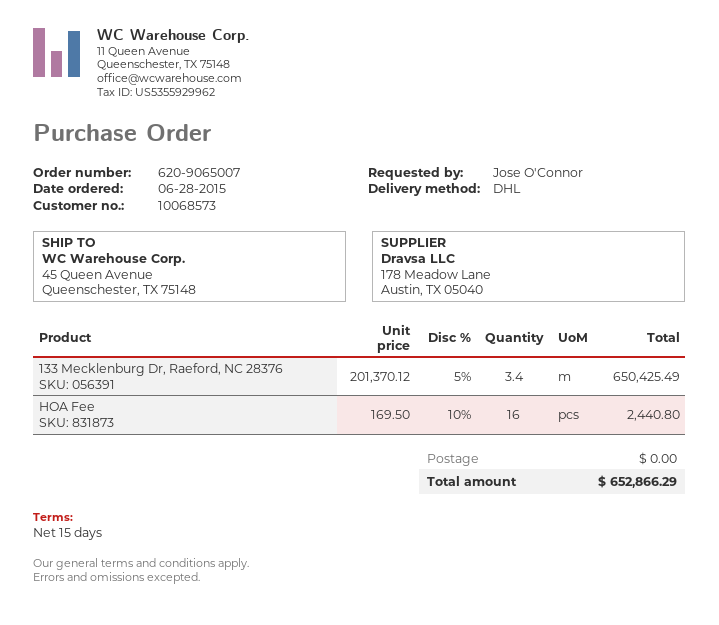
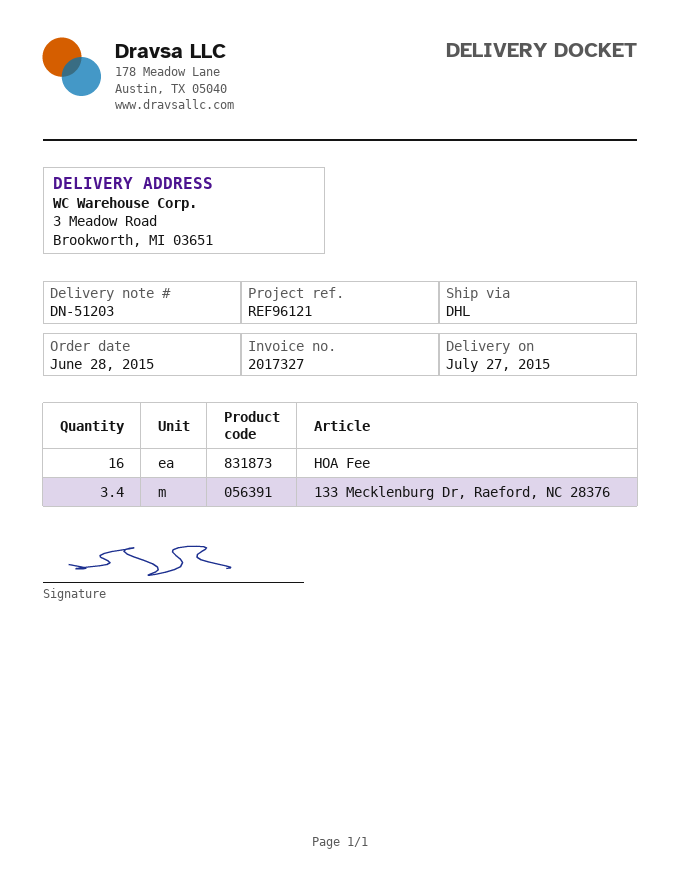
ship to: 45 Queen Avenue, Queenschester, TX 75148 -> 3 Meadow Road, Brookworth, MI 03651

